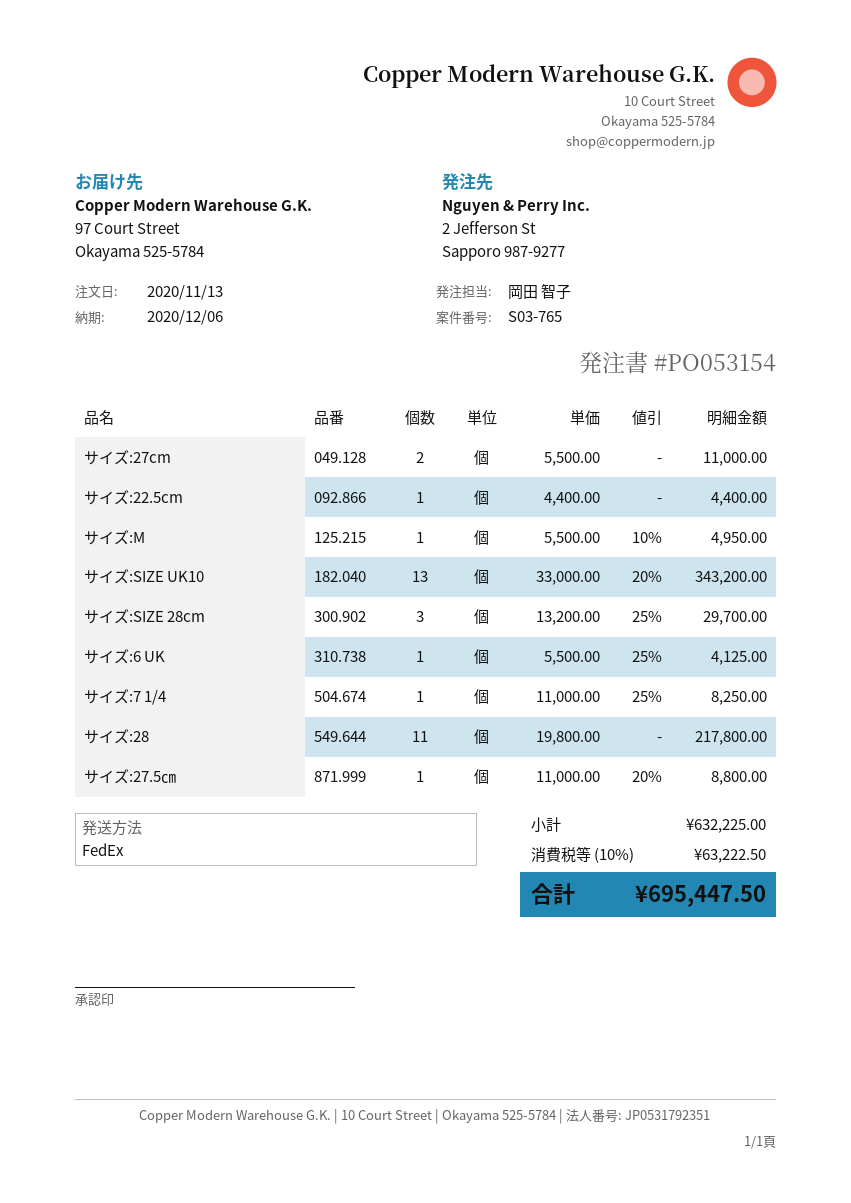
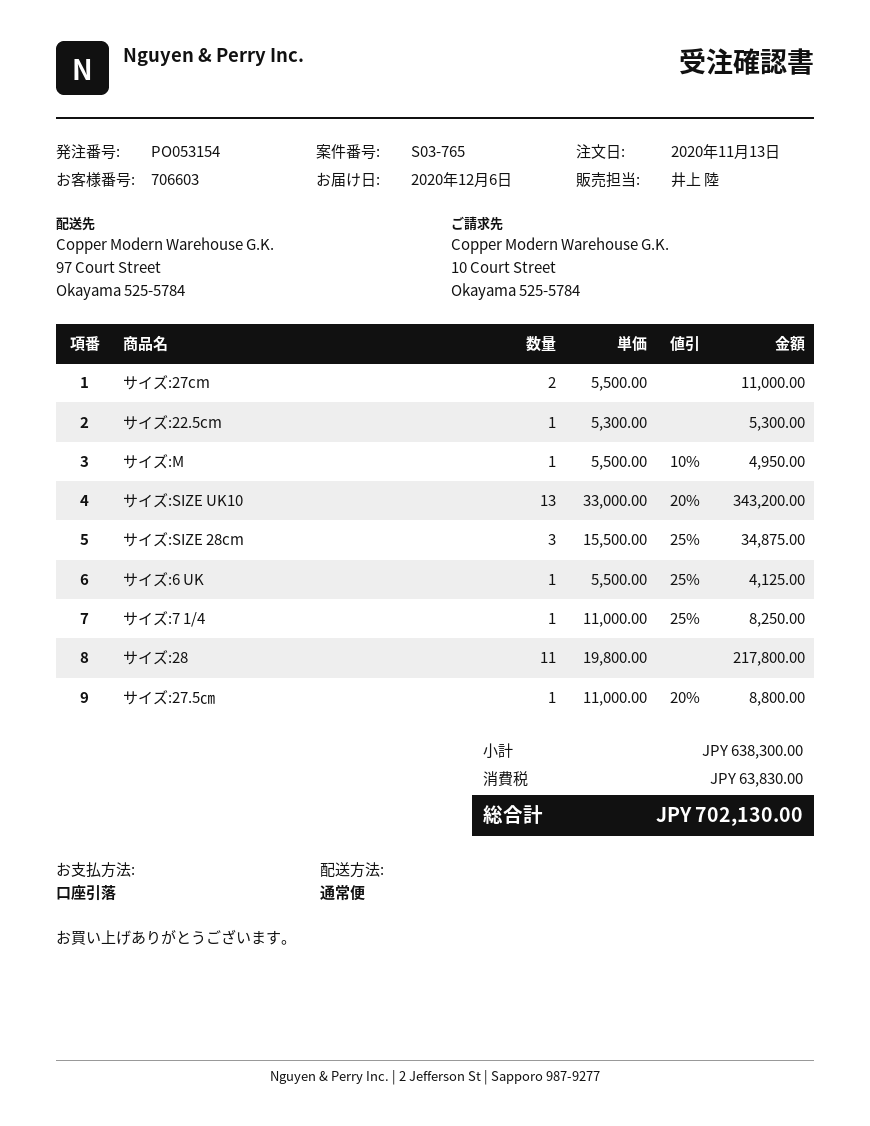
shipping method: FedEx -> standard
サイズ:22.5cm: 1 x 4400.00 = 4400.00 -> 1 x 5300.00 = 5300.00
サイズ:SIZE 28cm: 3 x 13200.00 - 25% = 29700.00 -> 3 x 15500.00 - 25% = 34875.00
subtotal: 632225.00 -> 638300.00
tax: 63222.50 -> 63830.00
total: 695447.50 -> 702130.00

